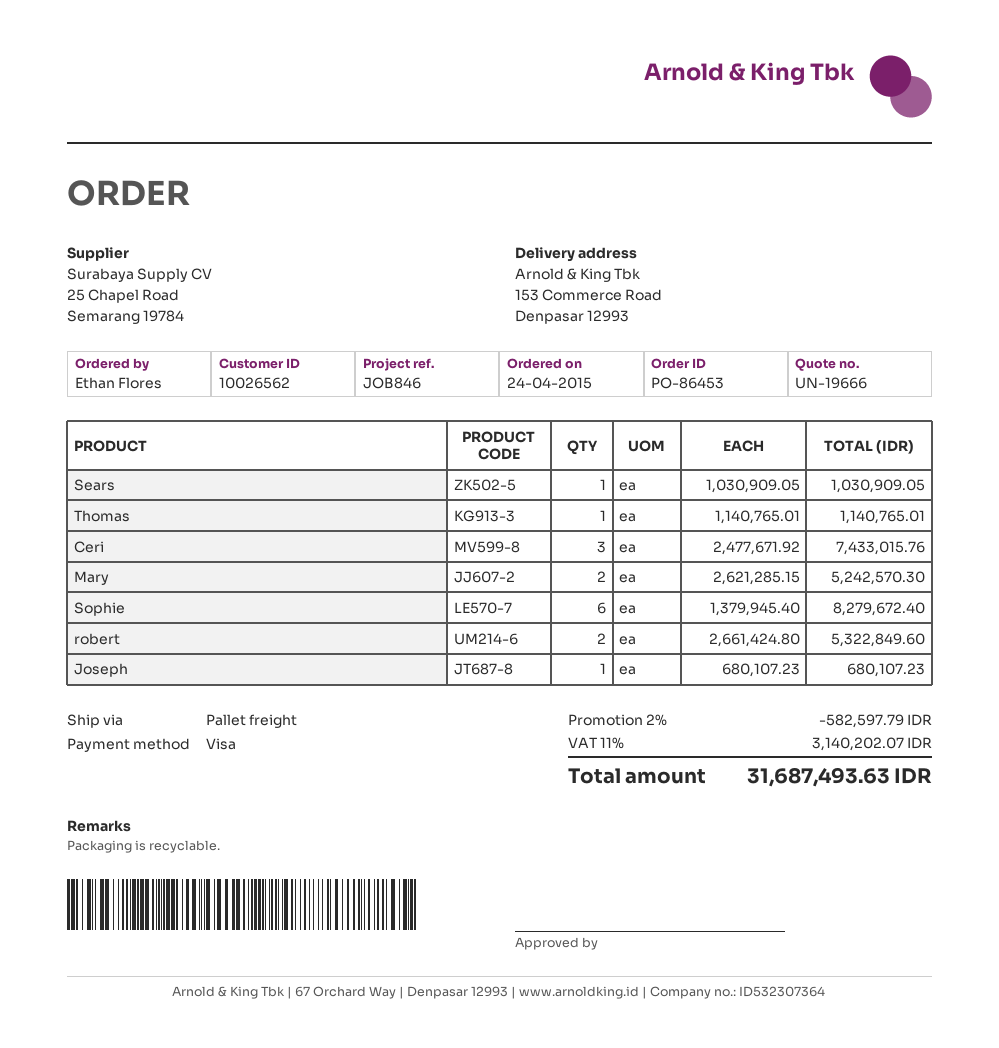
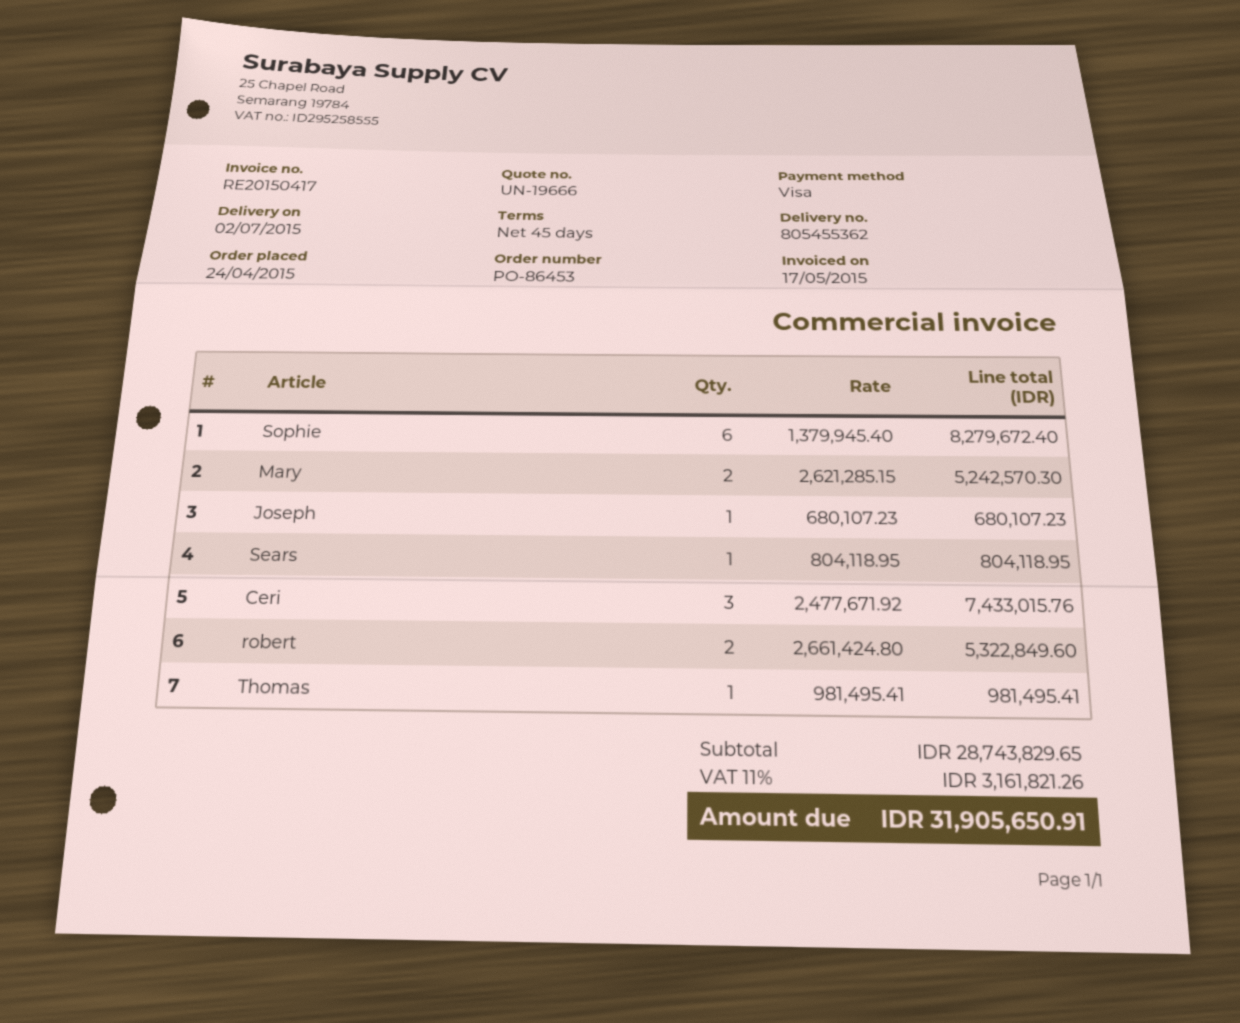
Sears: 1 x 1030909.05 = 1030909.05 -> 1 x 804118.95 = 804118.95
Thomas: 1 x 1140765.01 = 1140765.01 -> 1 x 981495.41 = 981495.41
discount: 2% = 582597.79 -> none
tax: 11% = 3140202.07 -> 11% = 3161821.26
total: 31687493.63 -> 31905650.91

